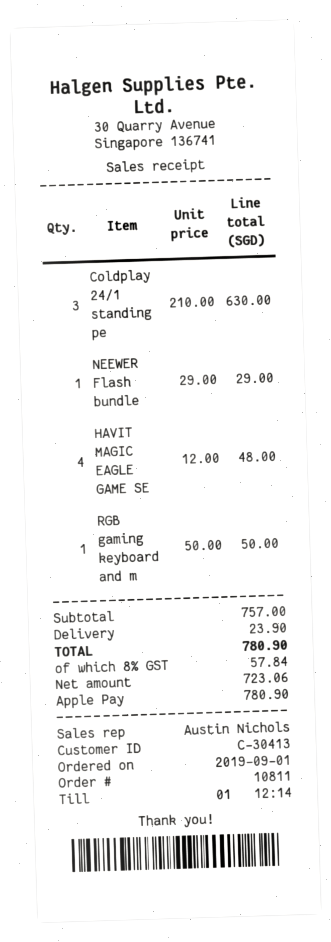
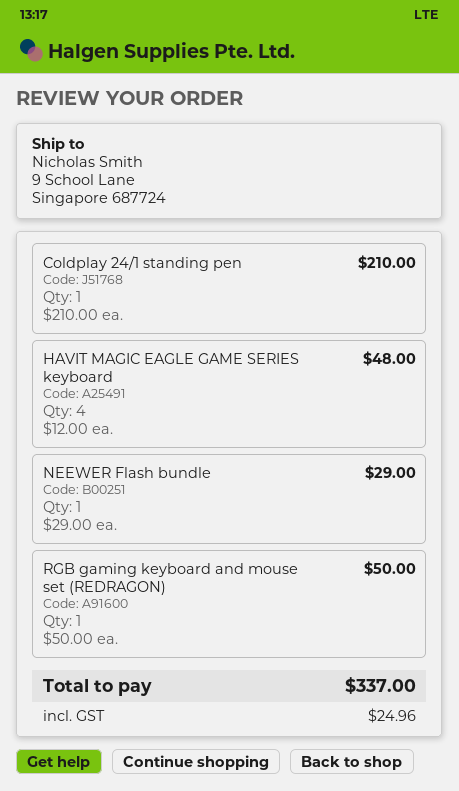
Coldplay 24/1 standing pe: 3 x 210.00 = 630.00 -> 1 x 210.00 = 210.00
shipping: 23.90 -> none
tax: 57.84 -> 24.96
total: 780.90 -> 337.00

